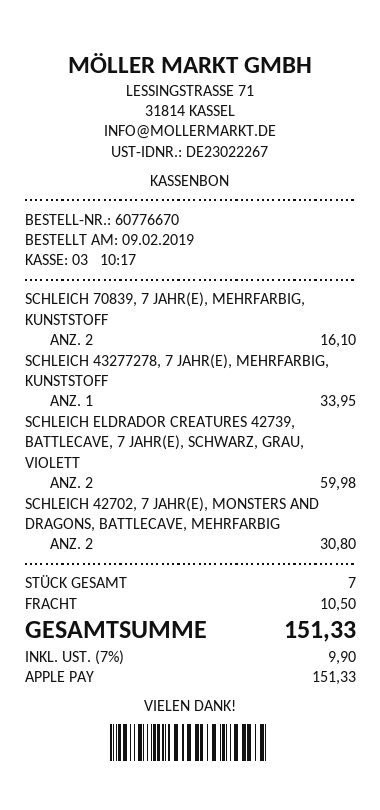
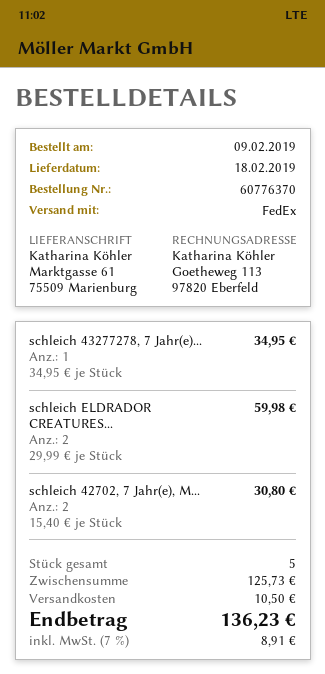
order number: 60776670 -> 60776370
SCHLEICH 70839, 7 JAHR(E), MEHRFARBIG, KUNSTSTOFF: 2 for 16.10 -> none
SCHLEICH 43277278, 7 JAHR(E), MEHRFARBIG, KUNSTSTOFF: 1 for 33.95 -> 1 for 34.95
total quantity: 7 -> 5
tax: 7% = 9.90 -> 7% = 8.91
total: 151.33 -> 136.23

